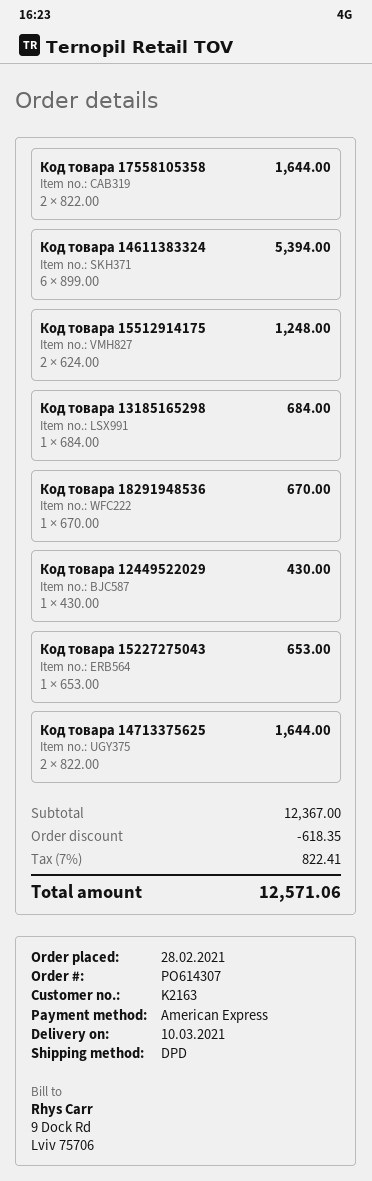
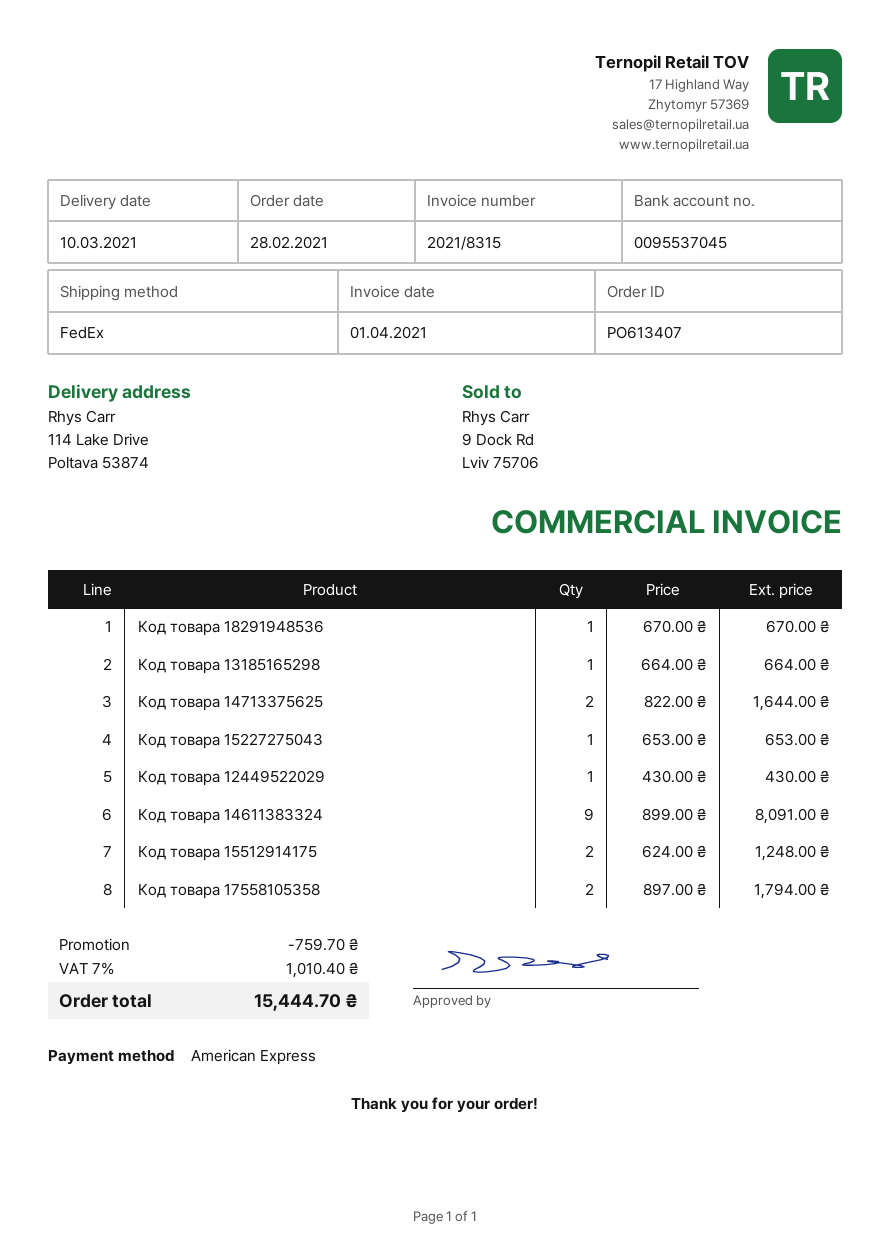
order number: PO614307 -> PO613407
shipping method: DPD -> FedEx
Код товара 17558105358: 2 x 822.00 = 1644.00 -> 2 x 897.00 = 1794.00
Код товара 14611383324: 6 x 899.00 = 5394.00 -> 9 x 899.00 = 8091.00
Код товара 13185165298: 1 x 684.00 = 684.00 -> 1 x 664.00 = 664.00
discount: 618.35 -> 759.70
tax: 7% = 822.41 -> 7% = 1010.40
total: 12571.06 -> 15444.70

